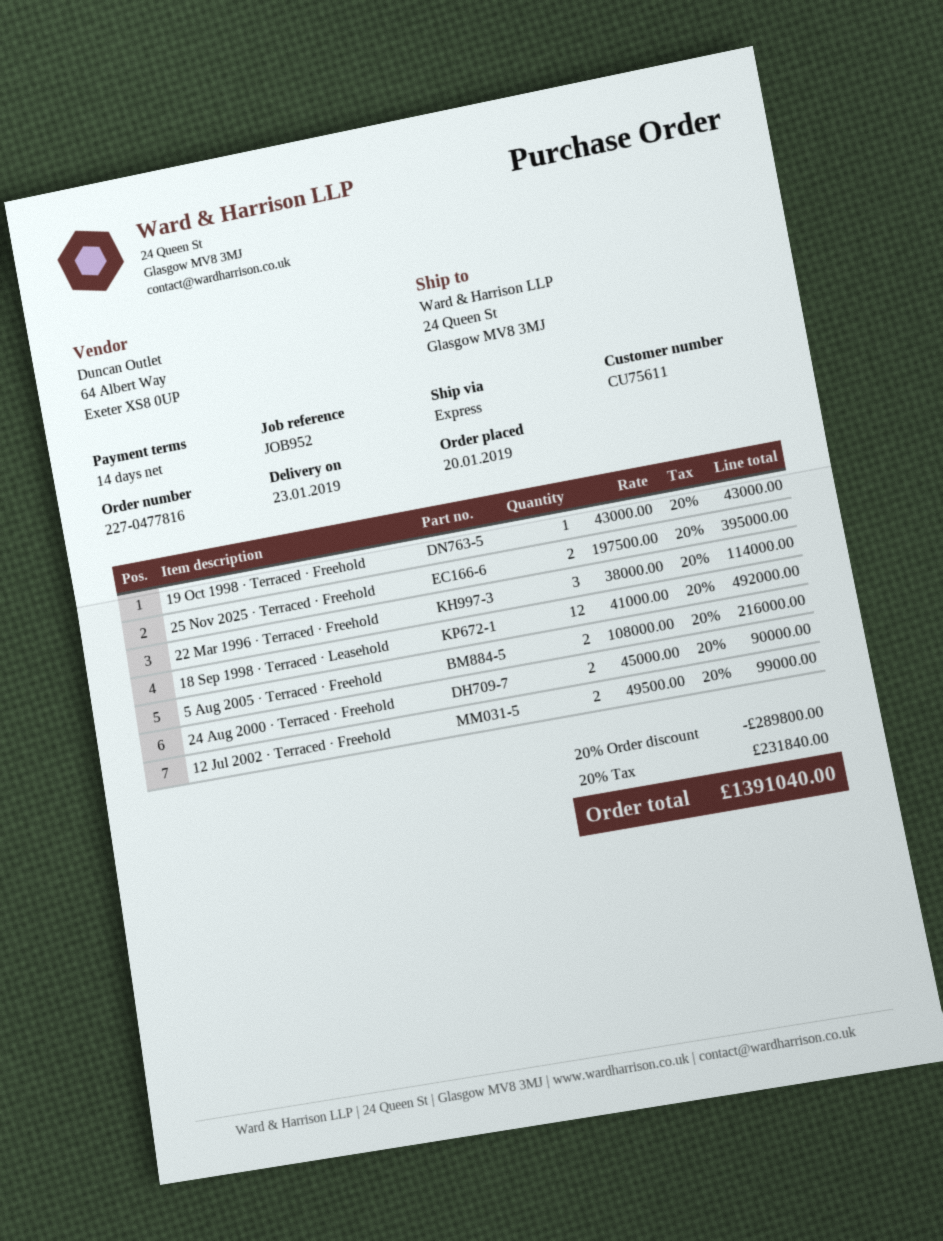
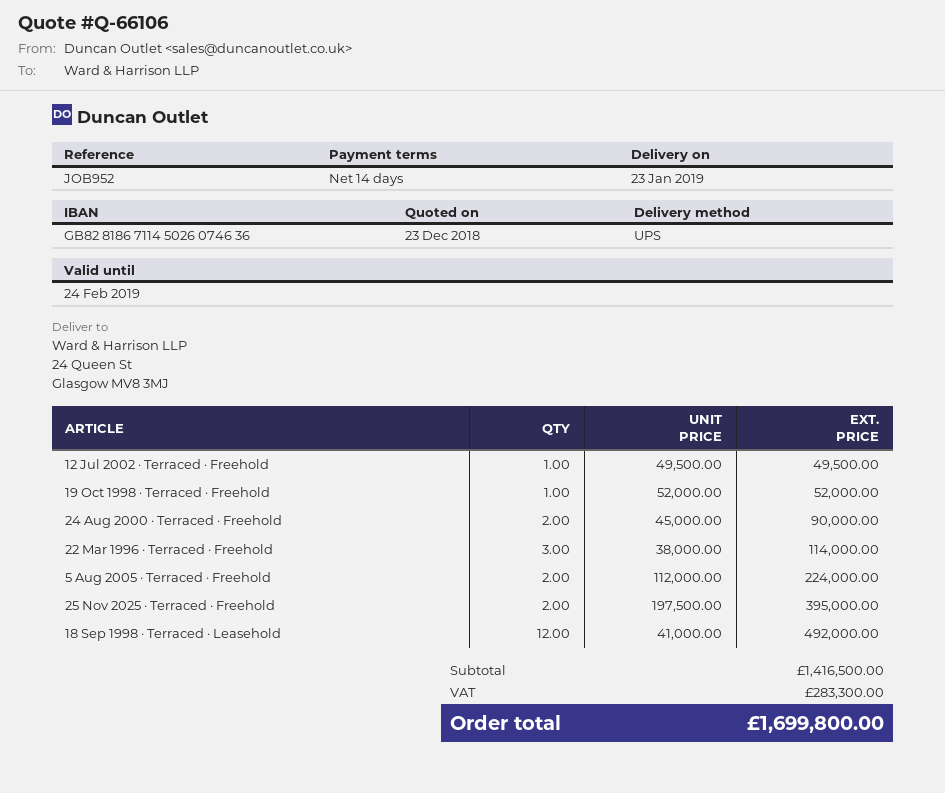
shipping method: express -> UPS
19 Oct 1998 · Terraced · Freehold: 1 x 43000.00 = 43000.00 -> 1 x 52000.00 = 52000.00
5 Aug 2005 · Terraced · Freehold: 2 x 108000.00 = 216000.00 -> 2 x 112000.00 = 224000.00
12 Jul 2002 · Terraced · Freehold: 2 x 49500.00 = 99000.00 -> 1 x 49500.00 = 49500.00
discount: 20% = 289800.00 -> none
tax: 231840.00 -> 283300.00
total: 1391040.00 -> 1699800.00

